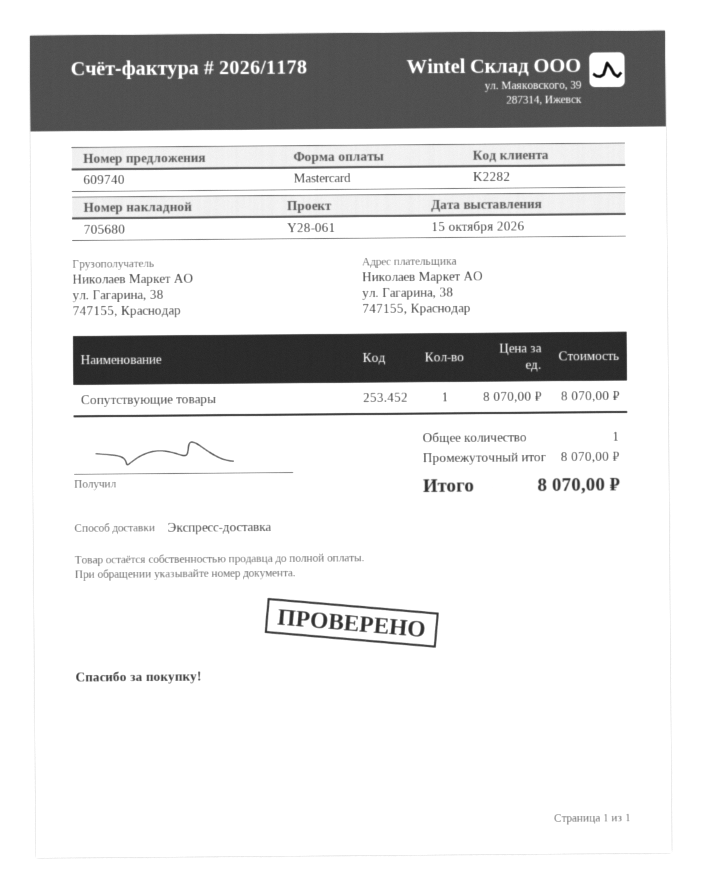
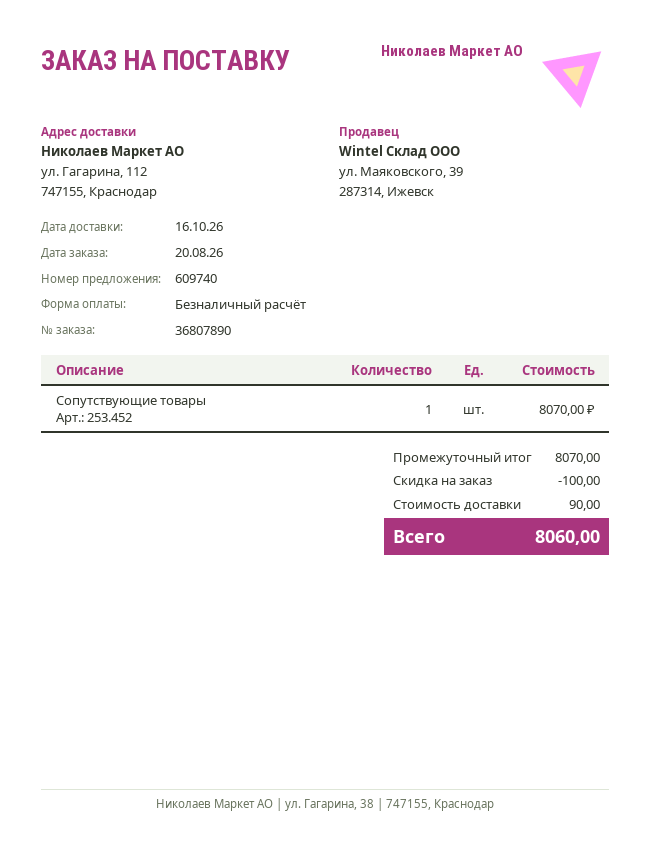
payment method: Mastercard -> bank transfer
ship to: ул. Гагарина, 38, 747155, Краснодар -> ул. Гагарина, 112, 747155, Краснодар
discount: none -> 100.00
shipping: none -> 90.00
total: 8070.00 -> 8060.00

